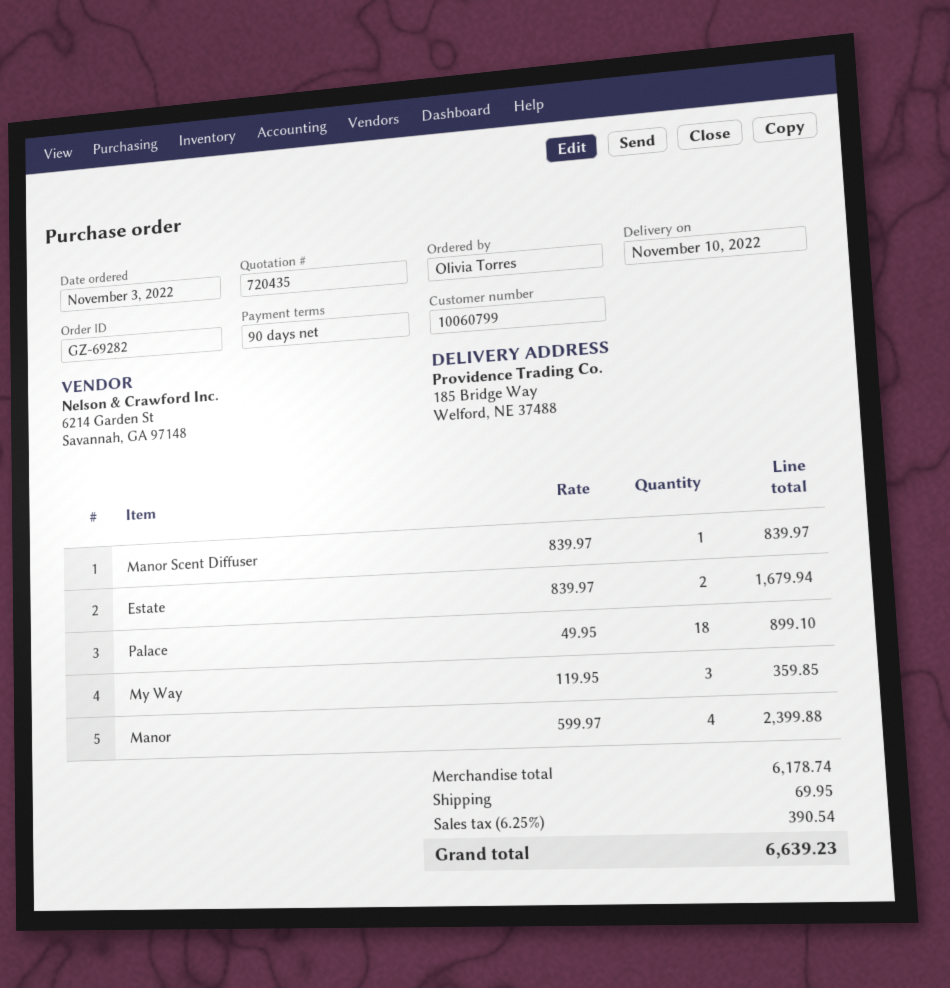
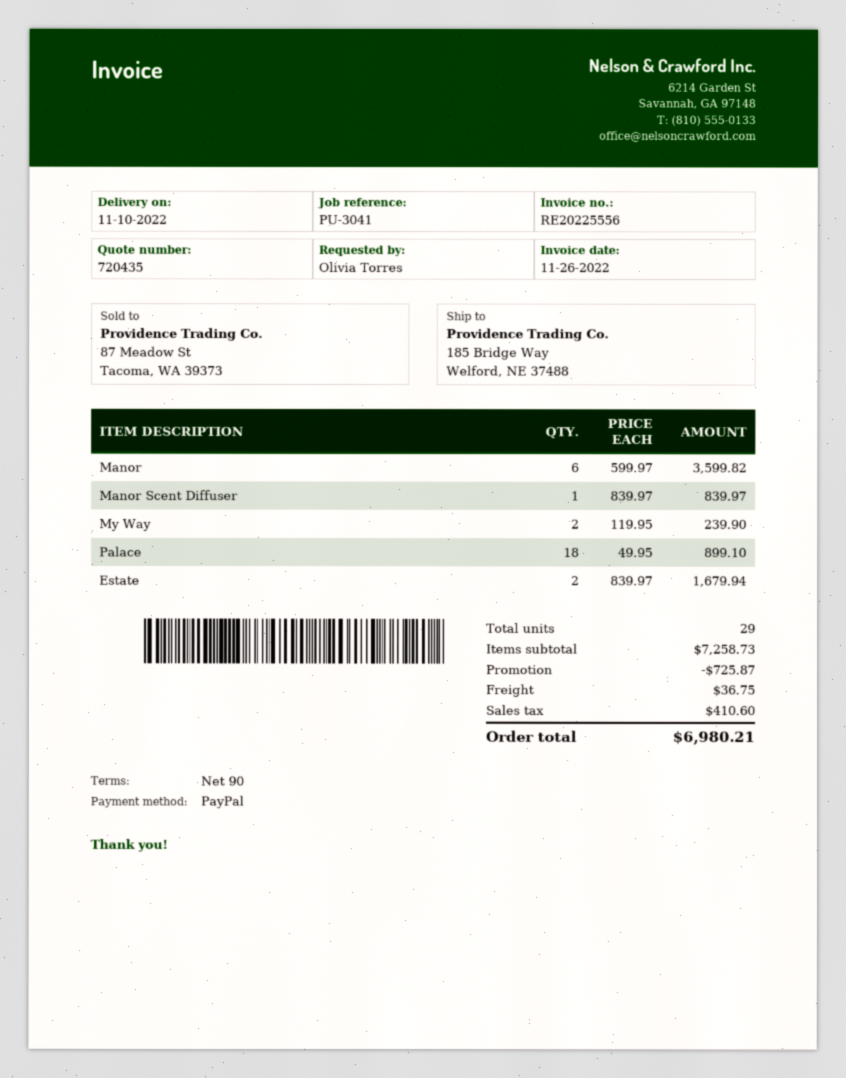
My Way: 3 x 119.95 = 359.85 -> 2 x 119.95 = 239.90
Manor: 4 x 599.97 = 2399.88 -> 6 x 599.97 = 3599.82
subtotal: 6178.74 -> 7258.73
discount: none -> 725.87
shipping: 69.95 -> 36.75
tax: 390.54 -> 410.60
total: 6639.23 -> 6980.21

